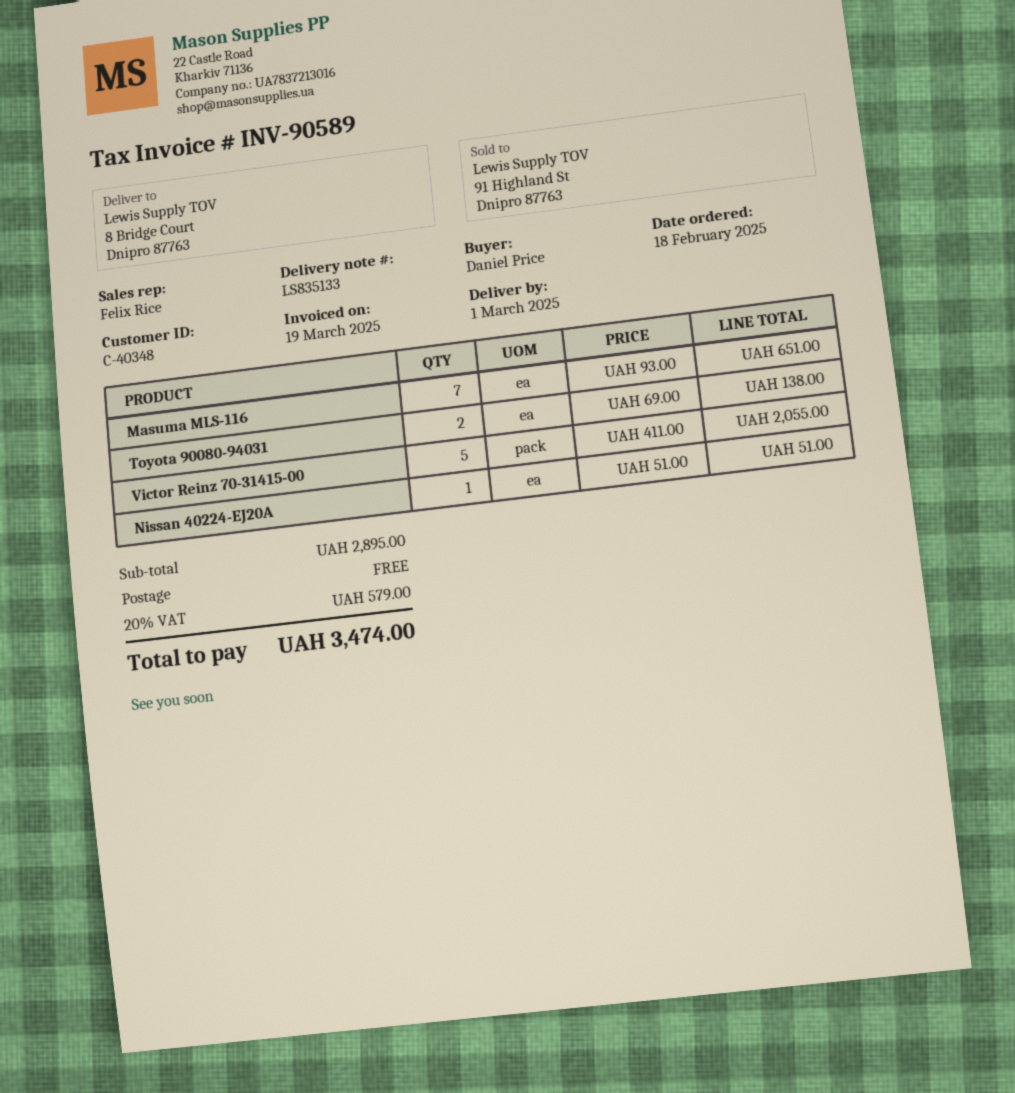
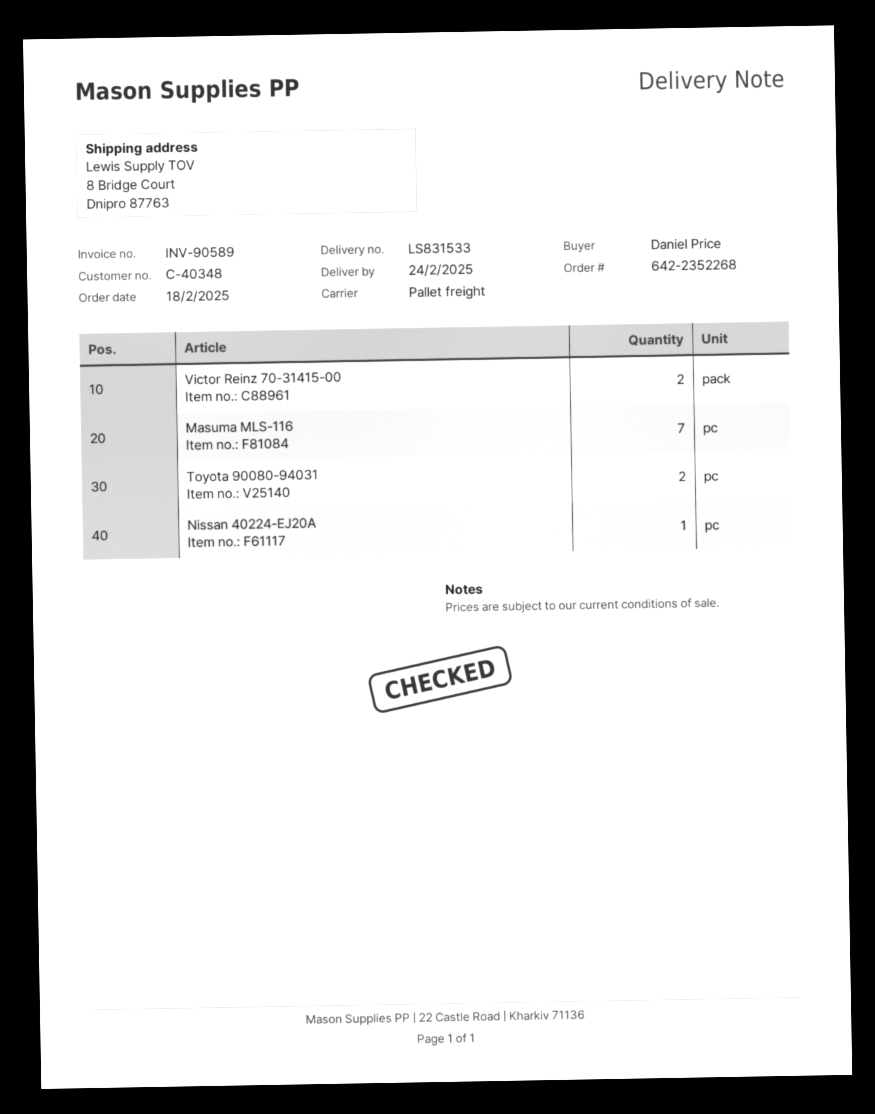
delivery note number: LS835133 -> LS831533
delivery date: 2025-03-01 -> 2025-02-24
Victor Reinz 70-31415-00: 5 -> 2

